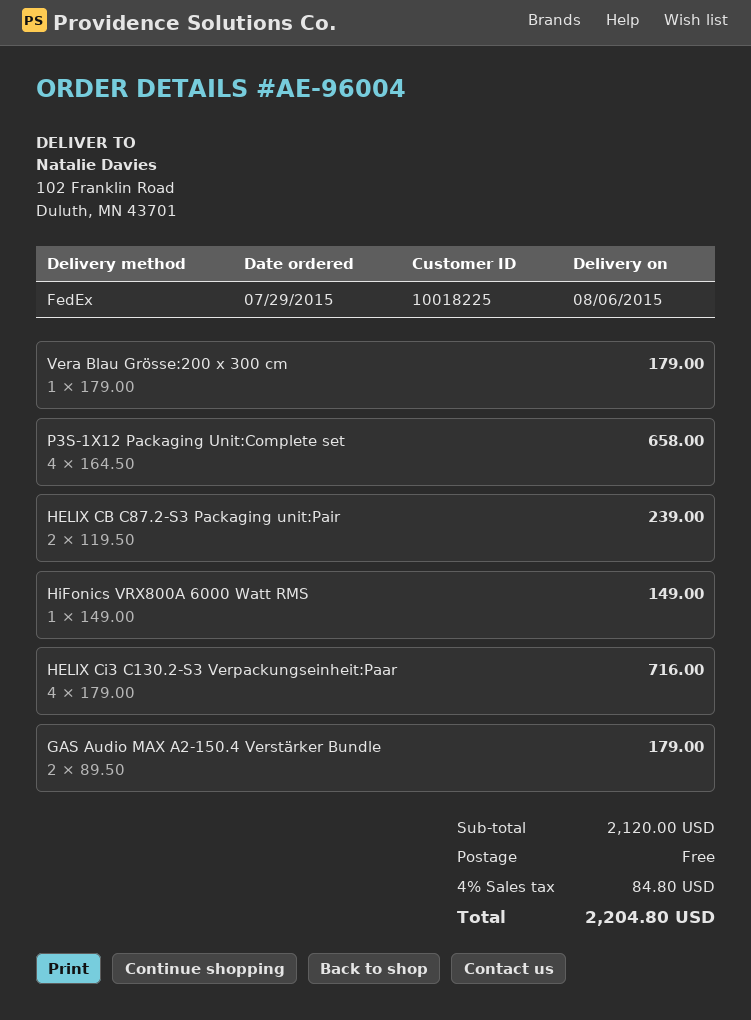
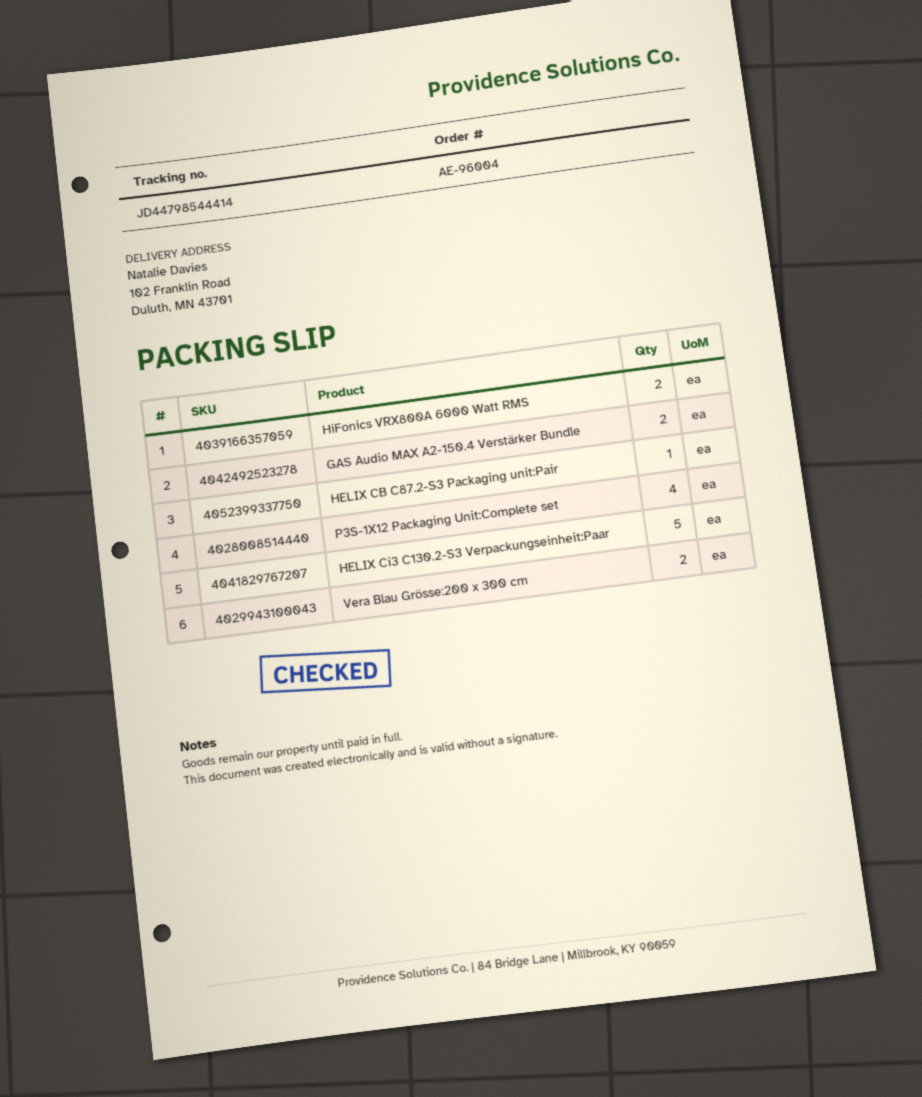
Vera Blau Grösse:200 x 300 cm: 1 -> 2
HELIX CB C87.2-S3 Packaging unit:Pair: 2 -> 1
HiFonics VRX800A 6000 Watt RMS: 1 -> 2
HELIX Ci3 C130.2-S3 Verpackungseinheit:Paar: 4 -> 5

